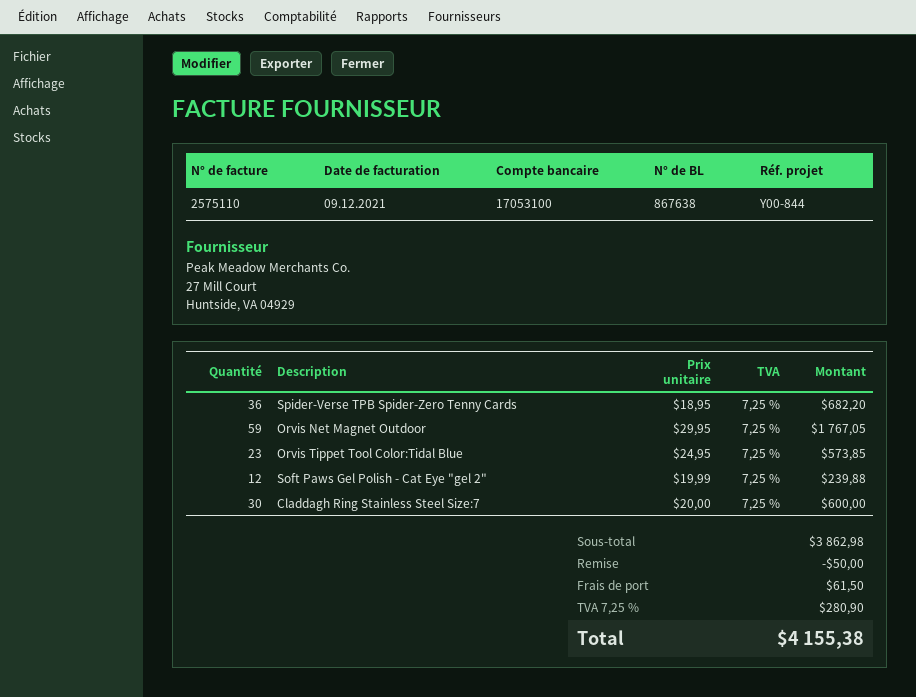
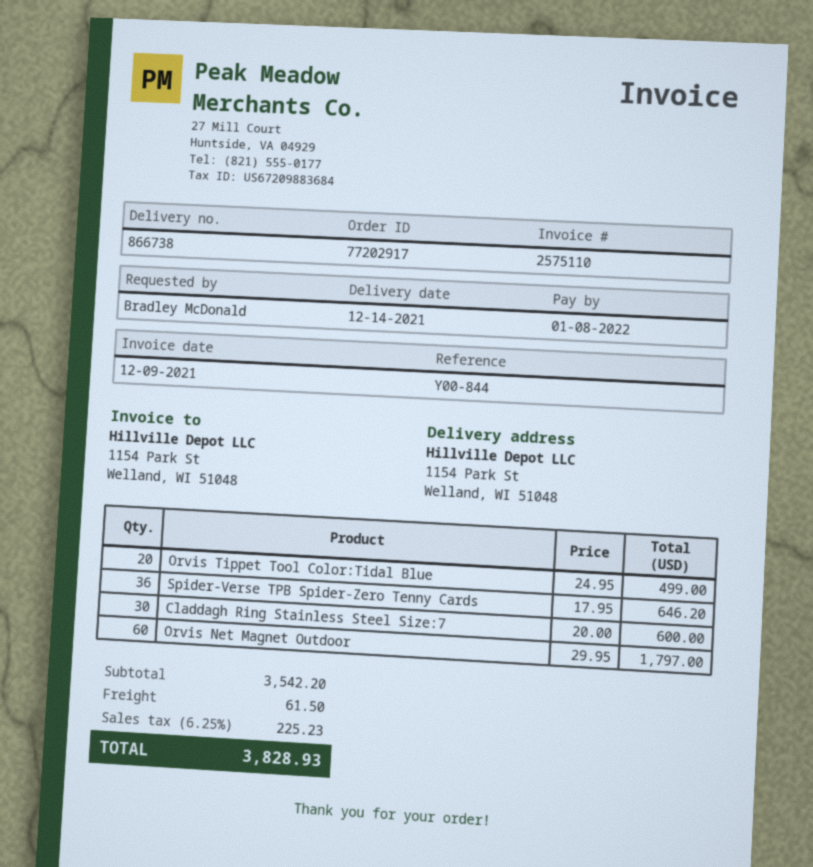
delivery note number: 867638 -> 866738
Spider-Verse TPB Spider-Zero Tenny Cards: 36 x 18.95 = 682.20 -> 36 x 17.95 = 646.20
Orvis Net Magnet Outdoor: 59 x 29.95 = 1767.05 -> 60 x 29.95 = 1797.00
Orvis Tippet Tool Color:Tidal Blue: 23 x 24.95 = 573.85 -> 20 x 24.95 = 499.00
Soft Paws Gel Polish - Cat Eye "gel 2": 12 x 19.99 = 239.88 -> none
subtotal: 3862.98 -> 3542.20
discount: 50.00 -> none
tax: 7.25% = 280.90 -> 6.25% = 225.23
total: 4155.38 -> 3828.93

